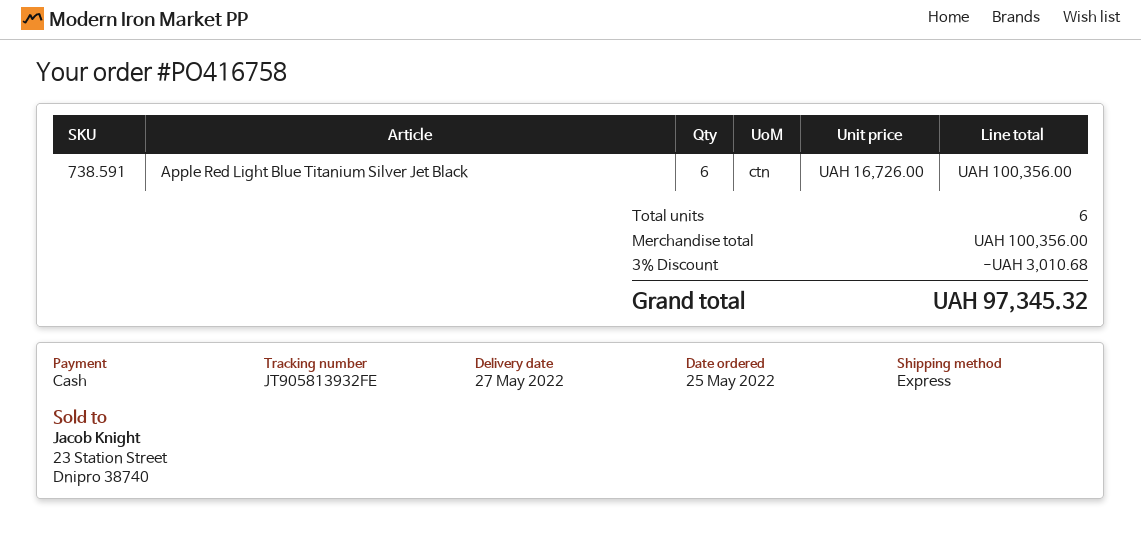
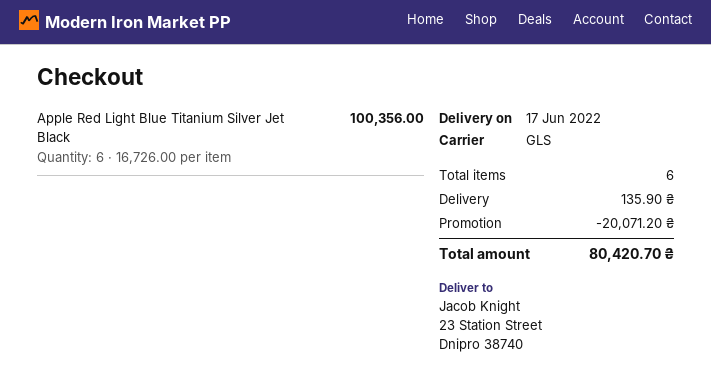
delivery date: 2022-05-27 -> 2022-06-17
shipping method: express -> GLS
discount: 3010.68 -> 20071.20
shipping: none -> 135.90
total: 97345.32 -> 80420.70

